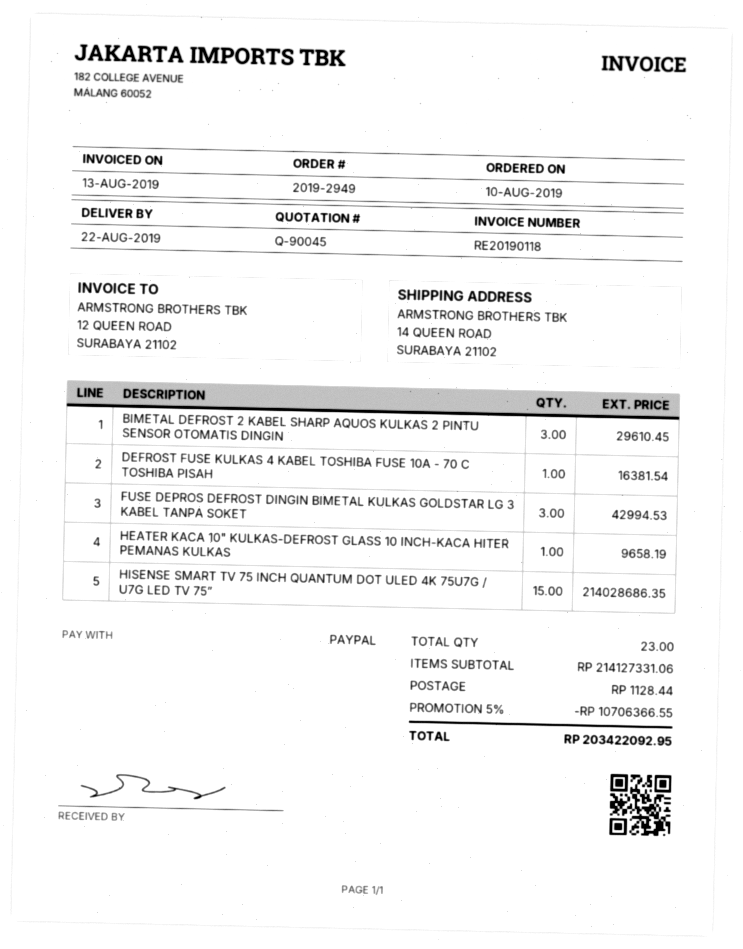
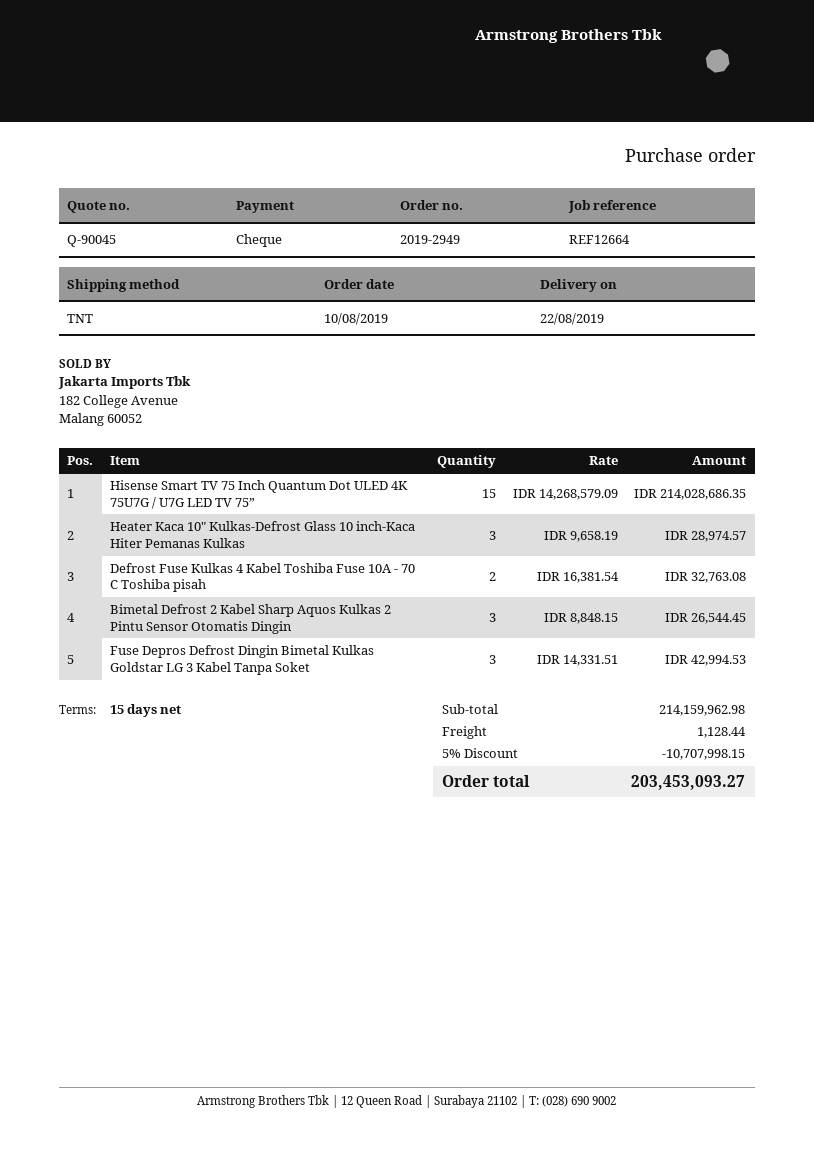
payment method: PayPal -> cheque
BIMETAL DEFROST 2 KABEL SHARP AQUOS KULKAS 2 PINTU SENSOR OTOMATIS DINGIN: 3 for 29610.45 -> 3 for 26544.45
DEFROST FUSE KULKAS 4 KABEL TOSHIBA FUSE 10A - 70 C TOSHIBA PISAH: 1 for 16381.54 -> 2 for 32763.08
HEATER KACA 10" KULKAS-DEFROST GLASS 10 INCH-KACA HITER PEMANAS KULKAS: 1 for 9658.19 -> 3 for 28974.57
subtotal: 214127331.06 -> 214159962.98
discount: 5% = 10706366.55 -> 5% = 10707998.15
total: 203422092.95 -> 203453093.27

